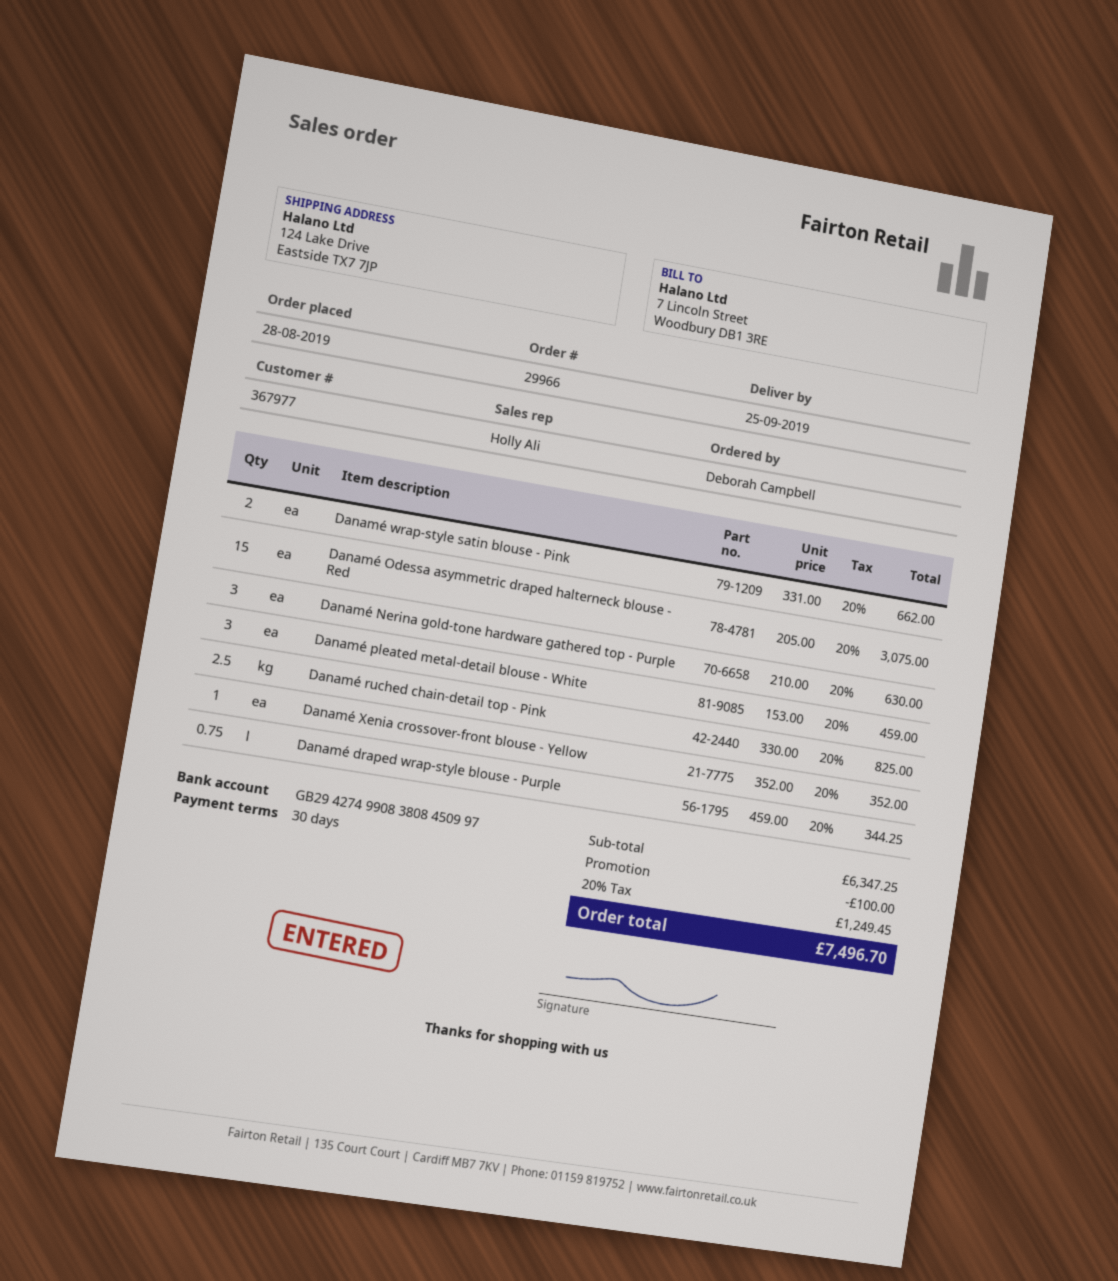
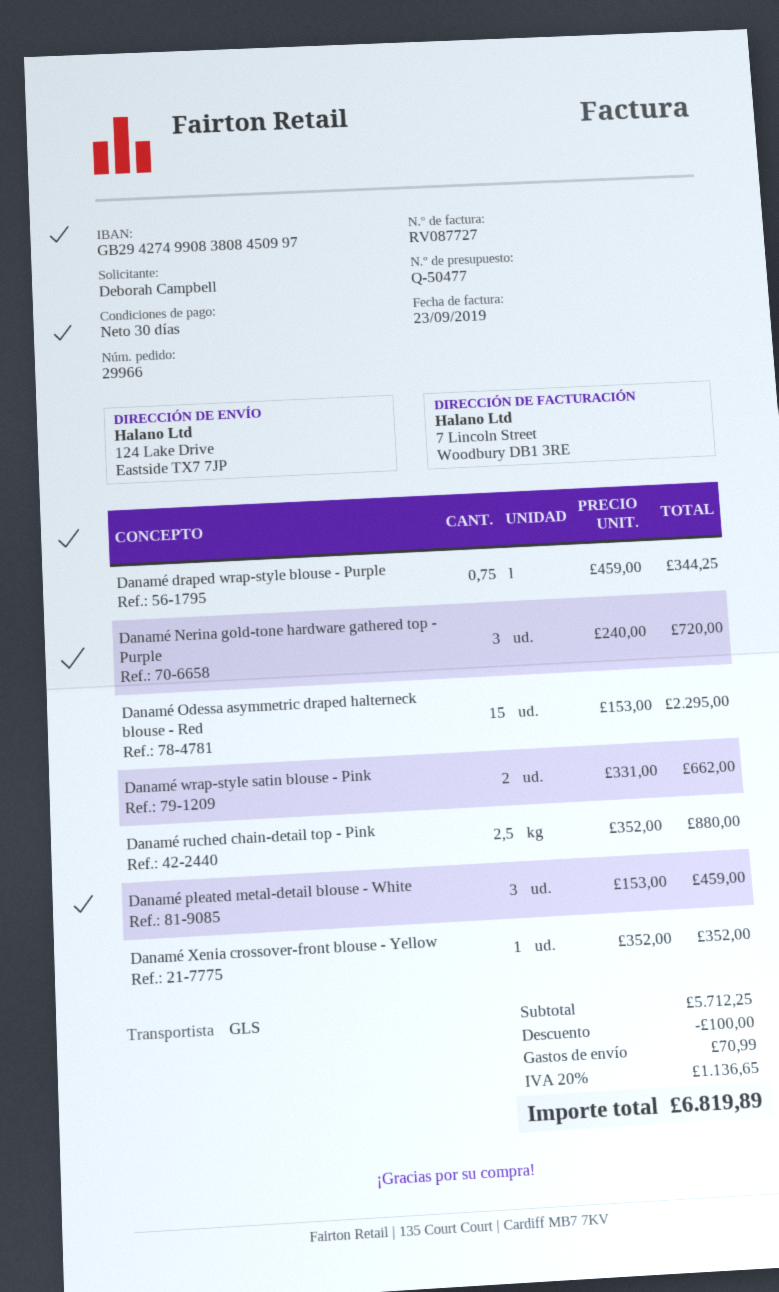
Danamé Odessa asymmetric draped halterneck blouse - Red: 15 x 205.00 = 3075.00 -> 15 x 153.00 = 2295.00
Danamé Nerina gold-tone hardware gathered top - Purple: 3 x 210.00 = 630.00 -> 3 x 240.00 = 720.00
Danamé ruched chain-detail top - Pink: 2.5 x 330.00 = 825.00 -> 2.5 x 352.00 = 880.00
subtotal: 6347.25 -> 5712.25
shipping: none -> 70.99
tax: 20% = 1249.45 -> 20% = 1136.65
total: 7496.70 -> 6819.89

